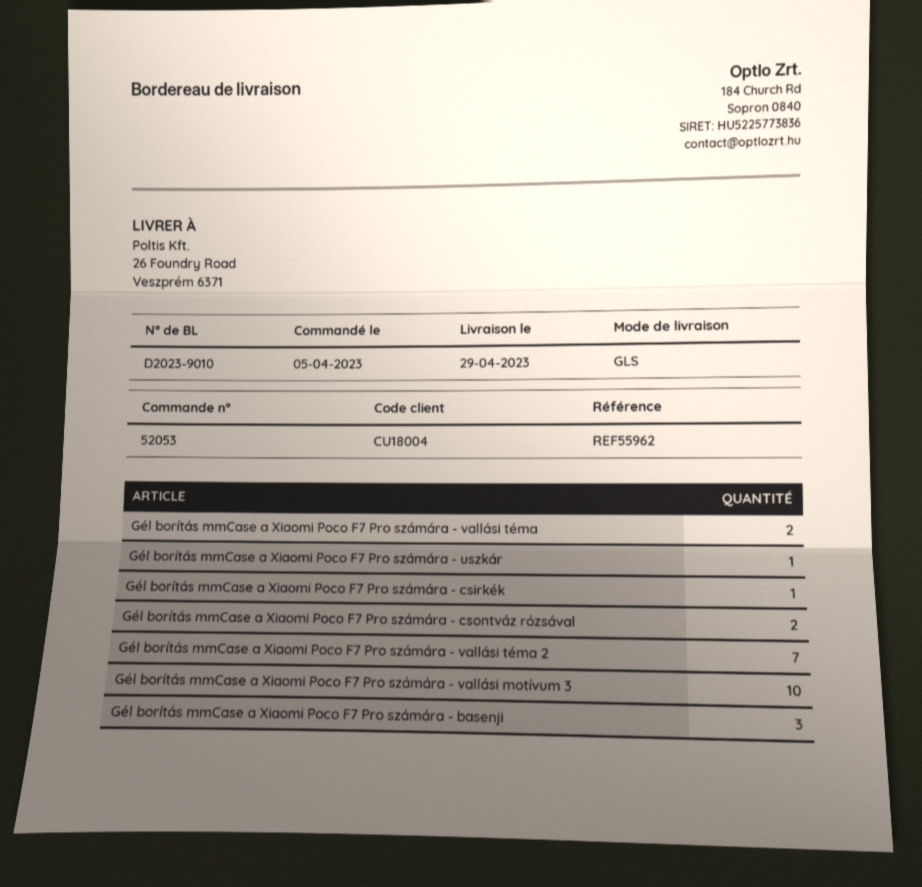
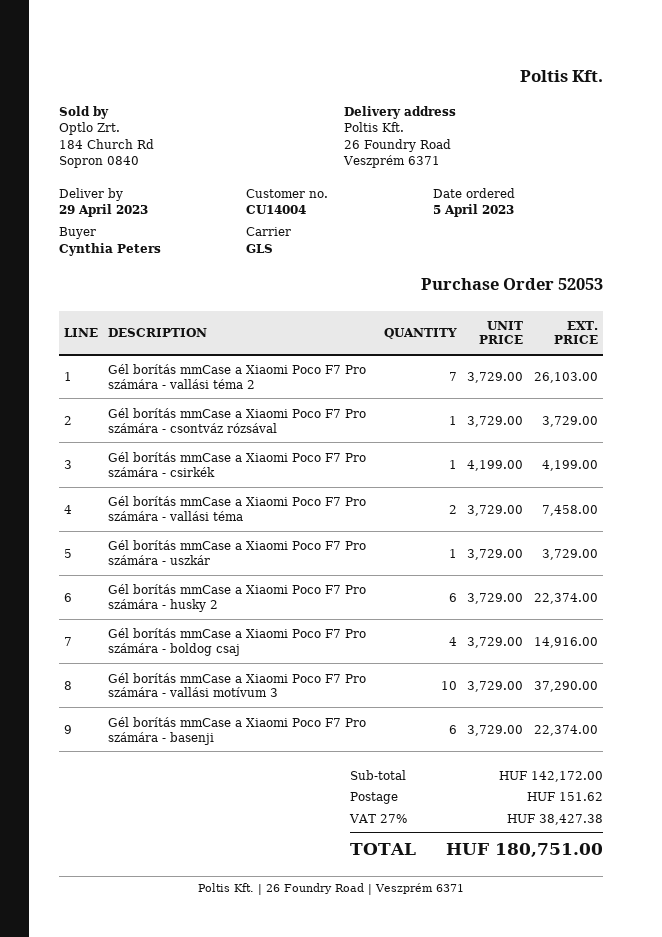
customer number: CU18004 -> CU14004
Gél borítás mmCase a Xiaomi Poco F7 Pro számára - csontváz rózsával: 2 -> 1
Gél borítás mmCase a Xiaomi Poco F7 Pro számára - basenji: 3 -> 6
Gél borítás mmCase a Xiaomi Poco F7 Pro számára - husky 2: none -> 6
Gél borítás mmCase a Xiaomi Poco F7 Pro számára - boldog csaj: none -> 4

